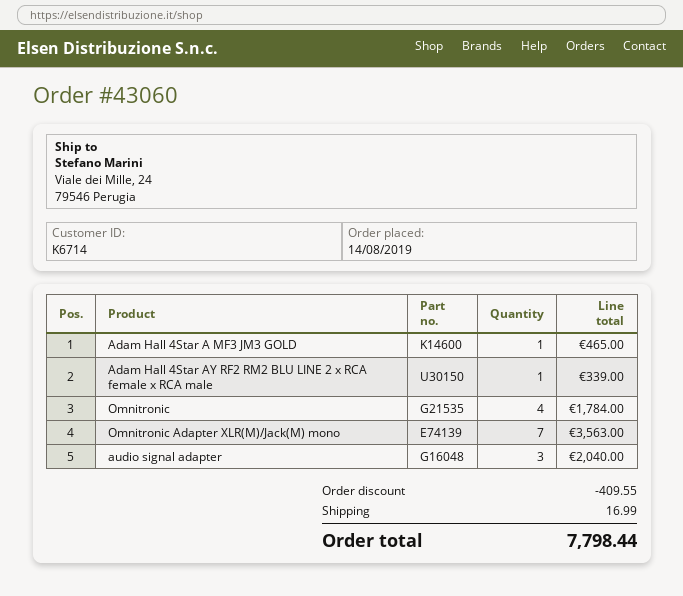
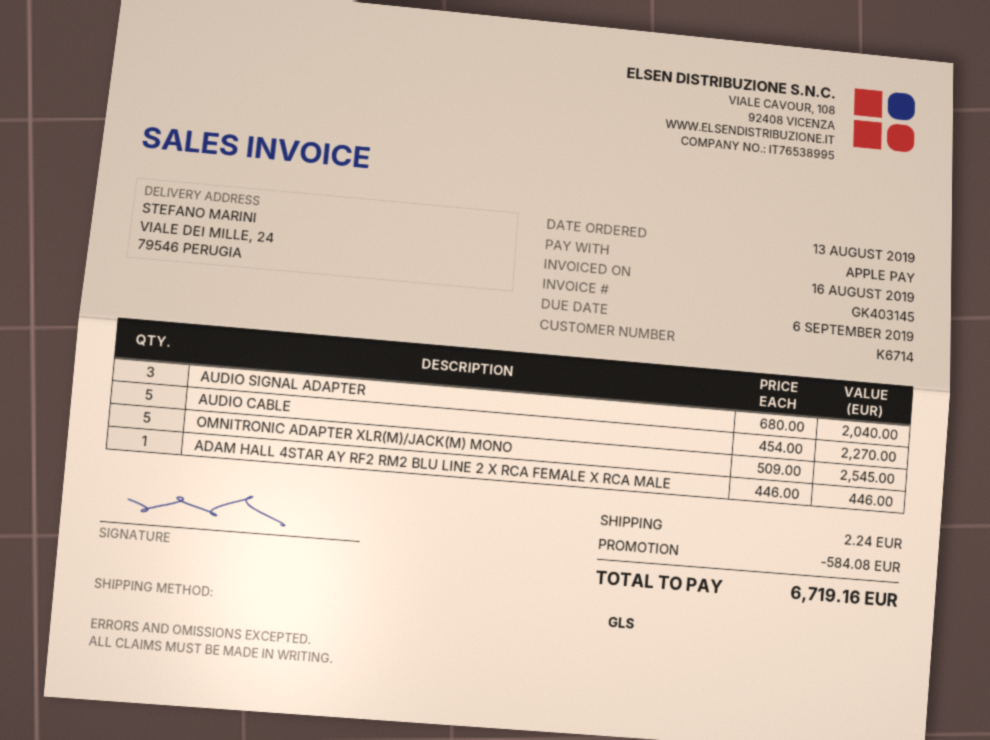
order date: 2019-08-14 -> 2019-08-13
Adam Hall 4Star A MF3 JM3 GOLD: 1 for 465.00 -> none
Adam Hall 4Star AY RF2 RM2 BLU LINE 2 x RCA female x RCA male: 1 for 339.00 -> 1 for 446.00
Omnitronic: 4 for 1784.00 -> none
Omnitronic Adapter XLR(M)/Jack(M) mono: 7 for 3563.00 -> 5 for 2545.00
AUDIO CABLE: none -> 5 for 2270.00
discount: 409.55 -> 584.08
shipping: 16.99 -> 2.24
total: 7798.44 -> 6719.16

